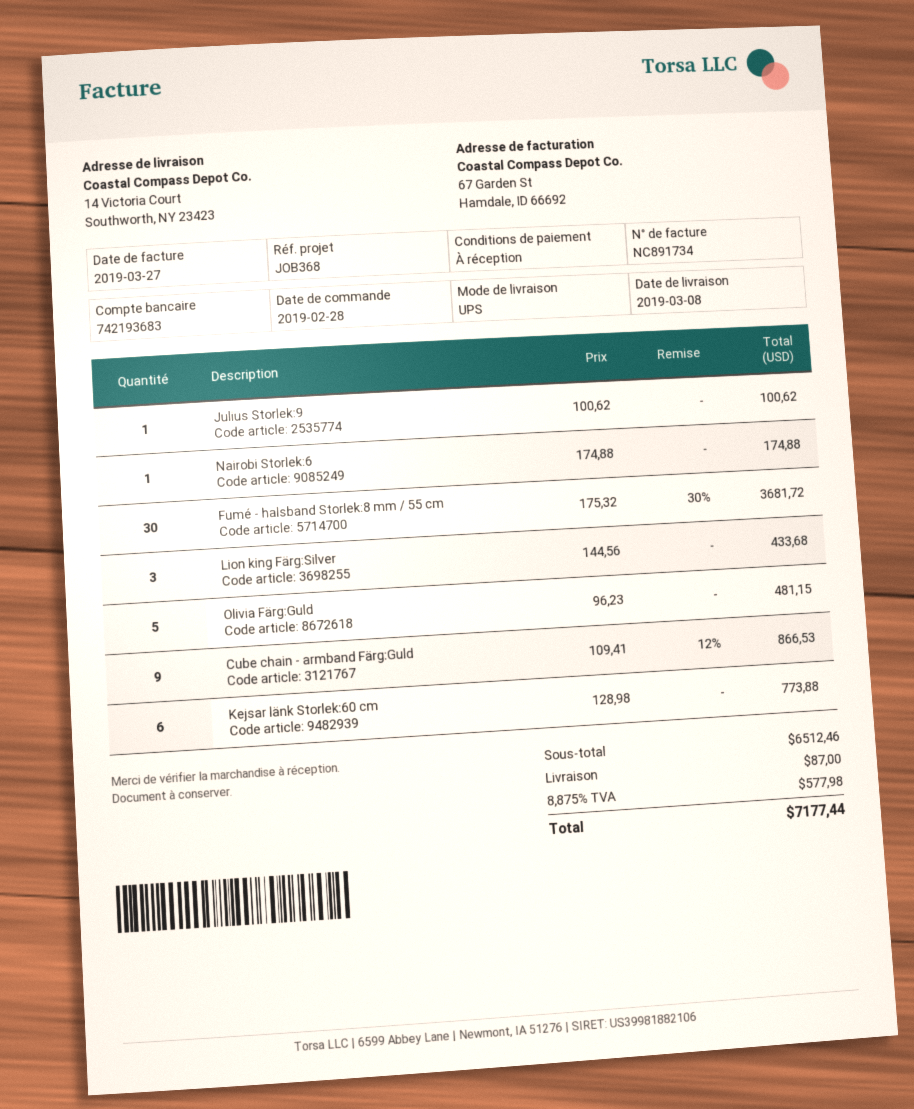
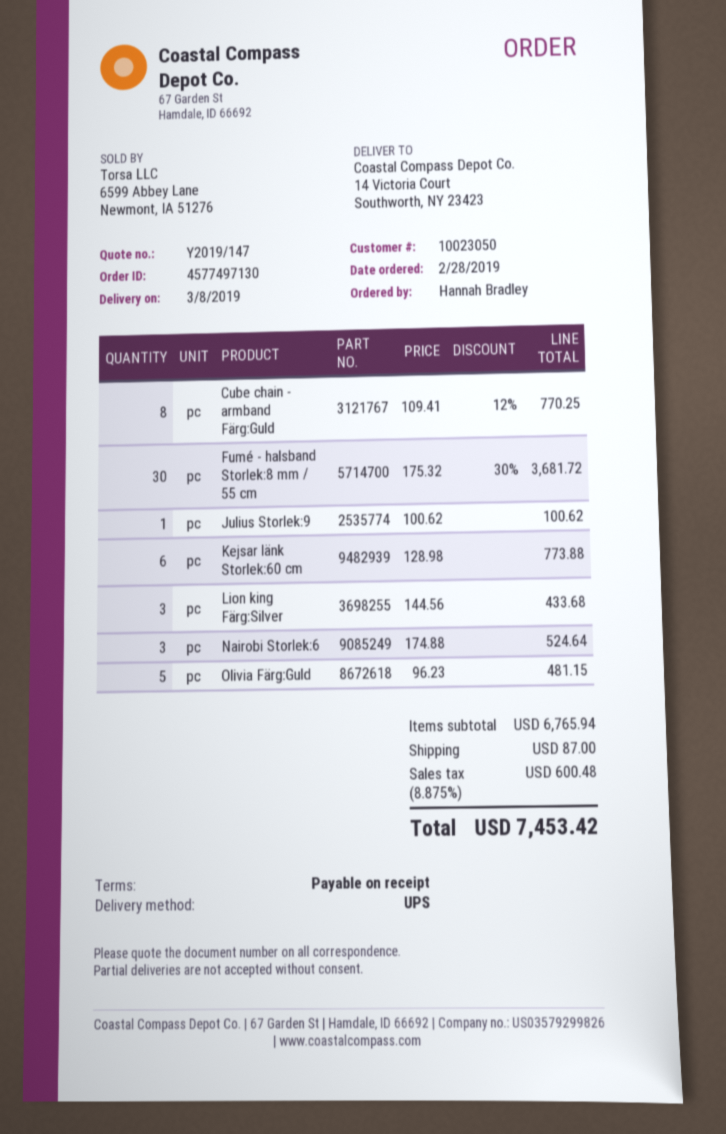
Nairobi Storlek:6: 1 x 174.88 = 174.88 -> 3 x 174.88 = 524.64
Cube chain - armband Färg:Guld: 9 x 109.41 - 12% = 866.53 -> 8 x 109.41 - 12% = 770.25
subtotal: 6512.46 -> 6765.94
tax: 8.875% = 577.98 -> 8.875% = 600.48
total: 7177.44 -> 7453.42

